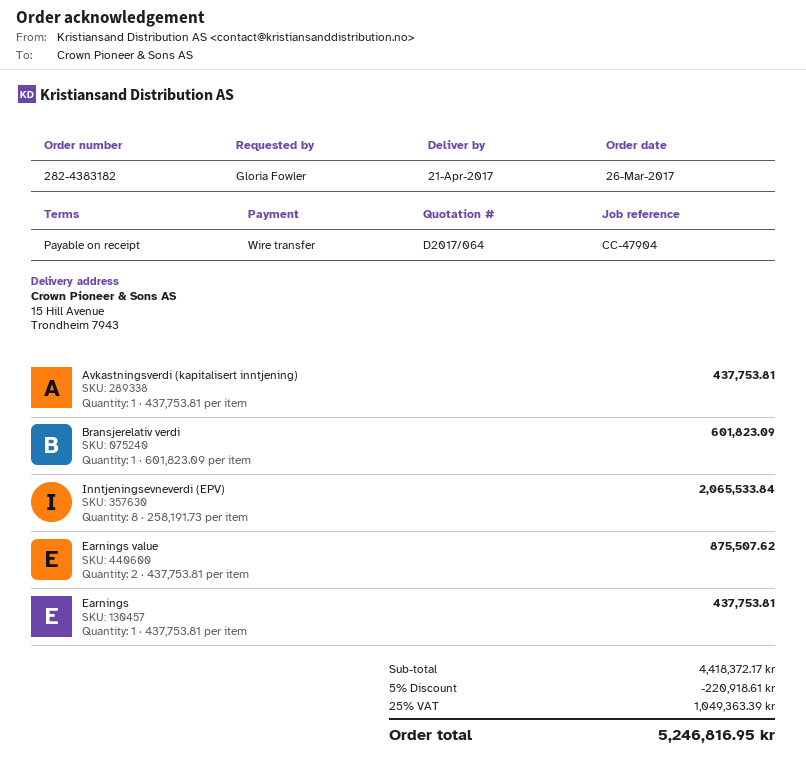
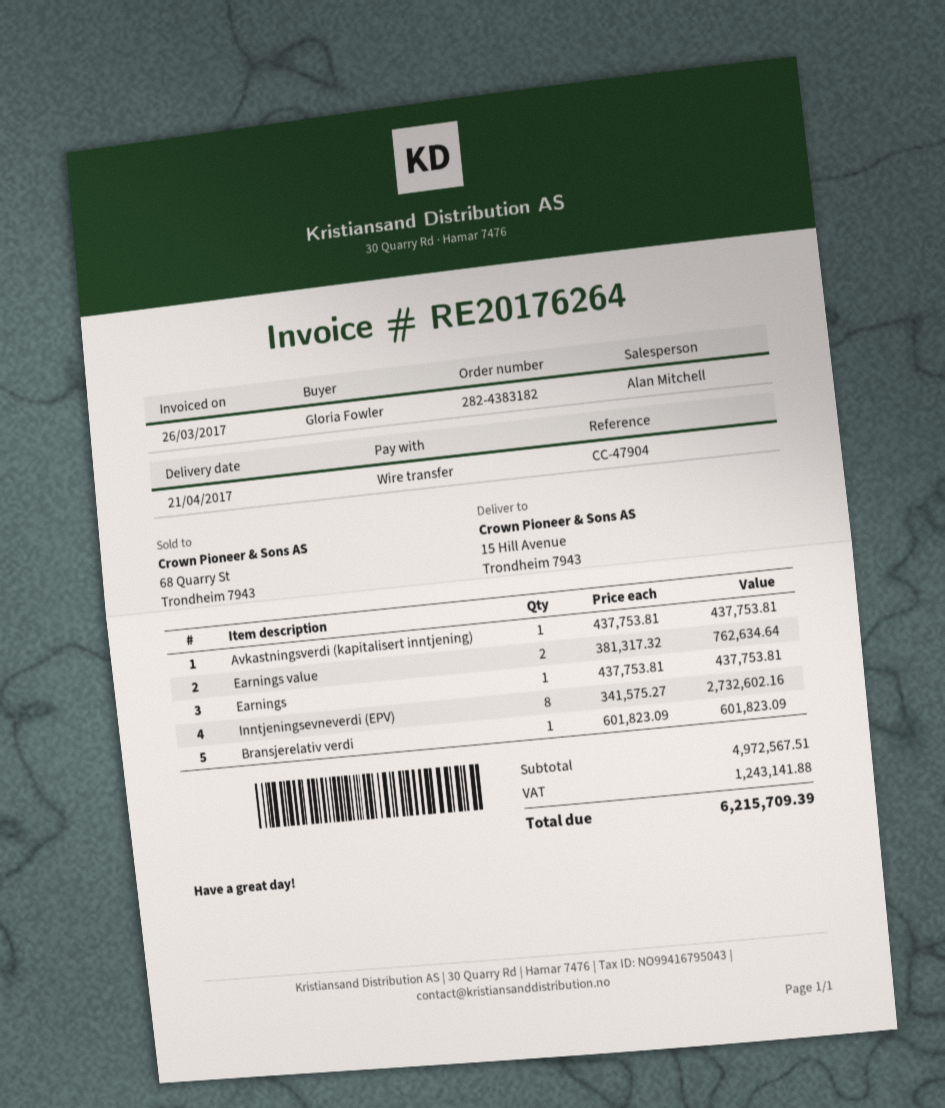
Inntjeningsevneverdi (EPV): 8 x 258191.73 = 2065533.84 -> 8 x 341575.27 = 2732602.16
Earnings value: 2 x 437753.81 = 875507.62 -> 2 x 381317.32 = 762634.64
subtotal: 4418372.17 -> 4972567.51
discount: 5% = 220918.61 -> none
tax: 1049363.39 -> 1243141.88
total: 5246816.95 -> 6215709.39

